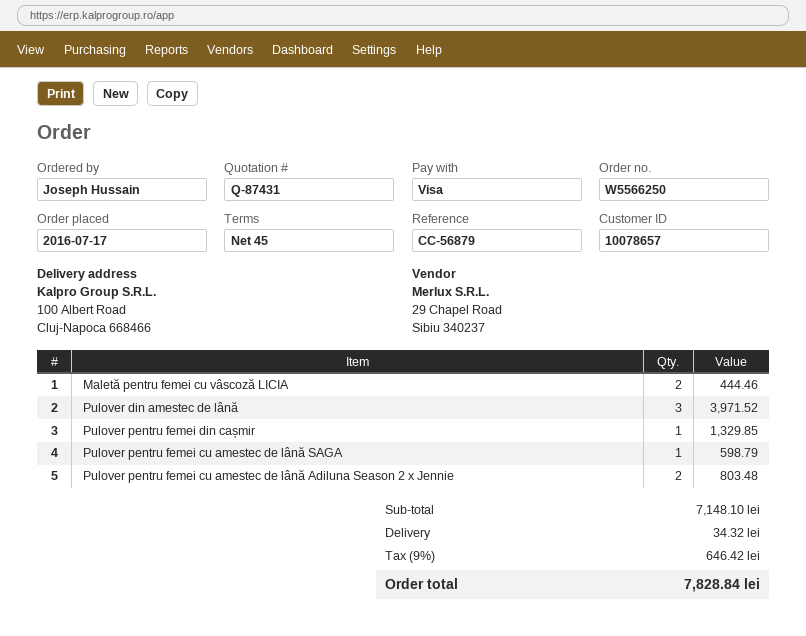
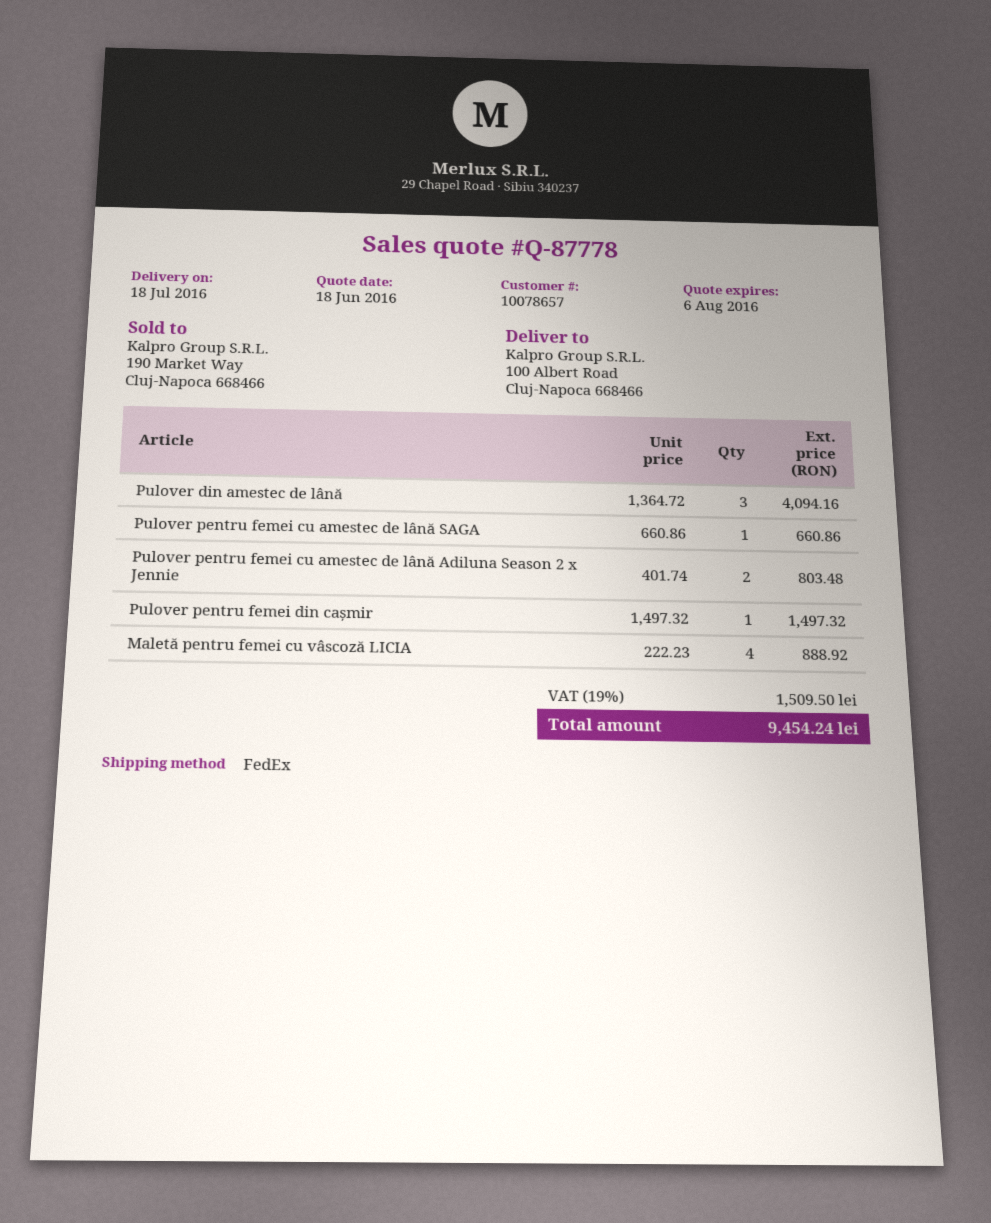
quote number: Q-87431 -> Q-87778
Maletă pentru femei cu vâscoză LICIA: 2 for 444.46 -> 4 for 888.92
Pulover din amestec de lână: 3 for 3971.52 -> 3 for 4094.16
Pulover pentru femei din cașmir: 1 for 1329.85 -> 1 for 1497.32
Pulover pentru femei cu amestec de lână SAGA: 1 for 598.79 -> 1 for 660.86
shipping: 34.32 -> none
tax: 9% = 646.42 -> 19% = 1509.50
total: 7828.84 -> 9454.24

